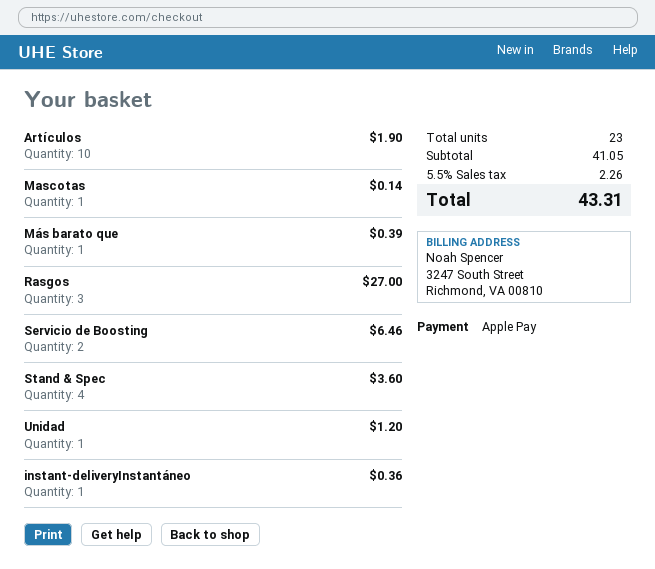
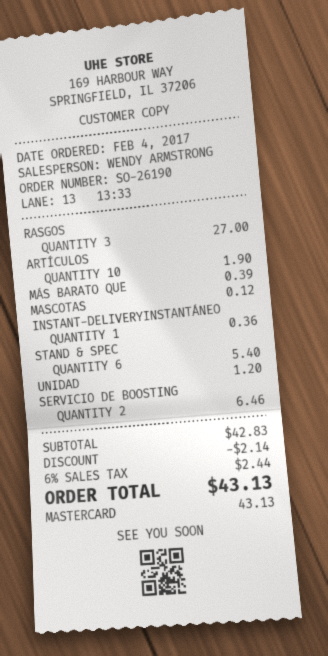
payment method: Apple Pay -> Mastercard
Mascotas: 1 for 0.14 -> 1 for 0.12
Stand & Spec: 4 for 3.60 -> 6 for 5.40
subtotal: 41.05 -> 42.83
discount: none -> 2.14
tax: 5.5% = 2.26 -> 6% = 2.44
total: 43.31 -> 43.13

